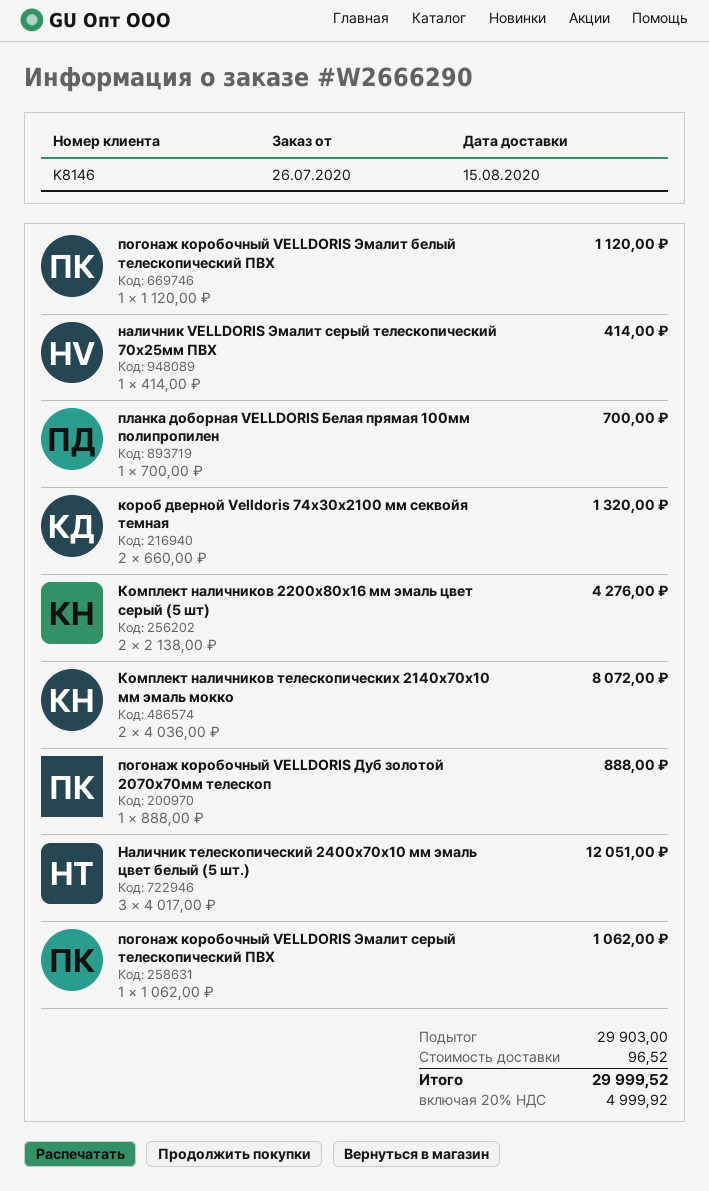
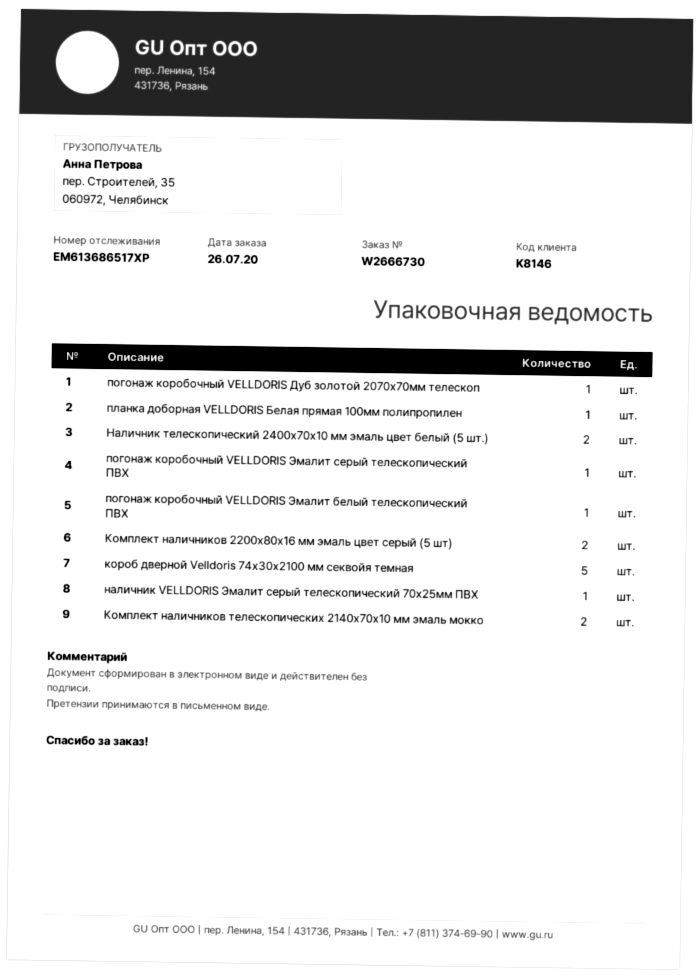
order number: W2666290 -> W2666730
короб дверной Velldoris 74х30х2100 мм секвойя темная: 2 -> 5
Наличник телескопический 2400x70x10 мм эмаль цвет белый (5 шт.): 3 -> 2

